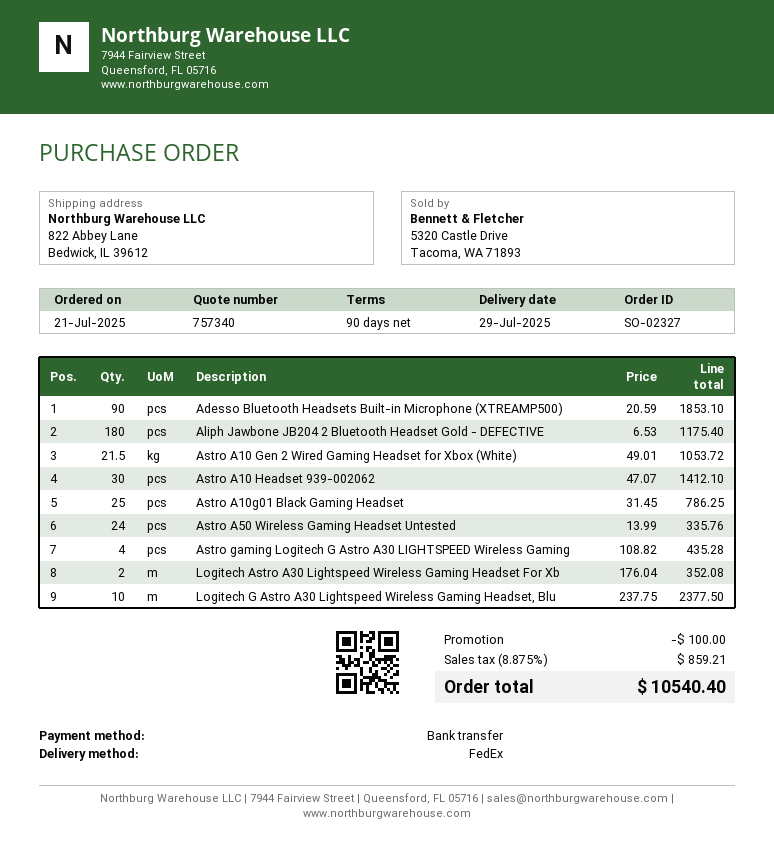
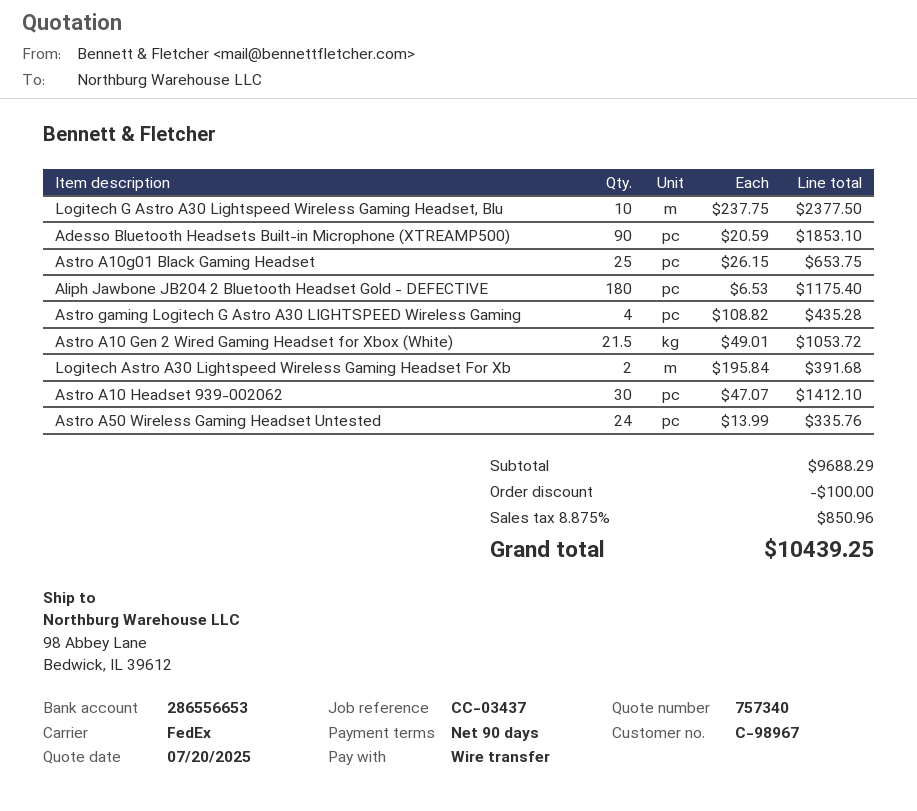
ship to: 822 Abbey Lane, Bedwick, IL 39612 -> 98 Abbey Lane, Bedwick, IL 39612
Astro A10g01 Black Gaming Headset: 25 x 31.45 = 786.25 -> 25 x 26.15 = 653.75
Logitech Astro A30 Lightspeed Wireless Gaming Headset For Xb: 2 x 176.04 = 352.08 -> 2 x 195.84 = 391.68
tax: 8.875% = 859.21 -> 8.875% = 850.96
total: 10540.40 -> 10439.25

